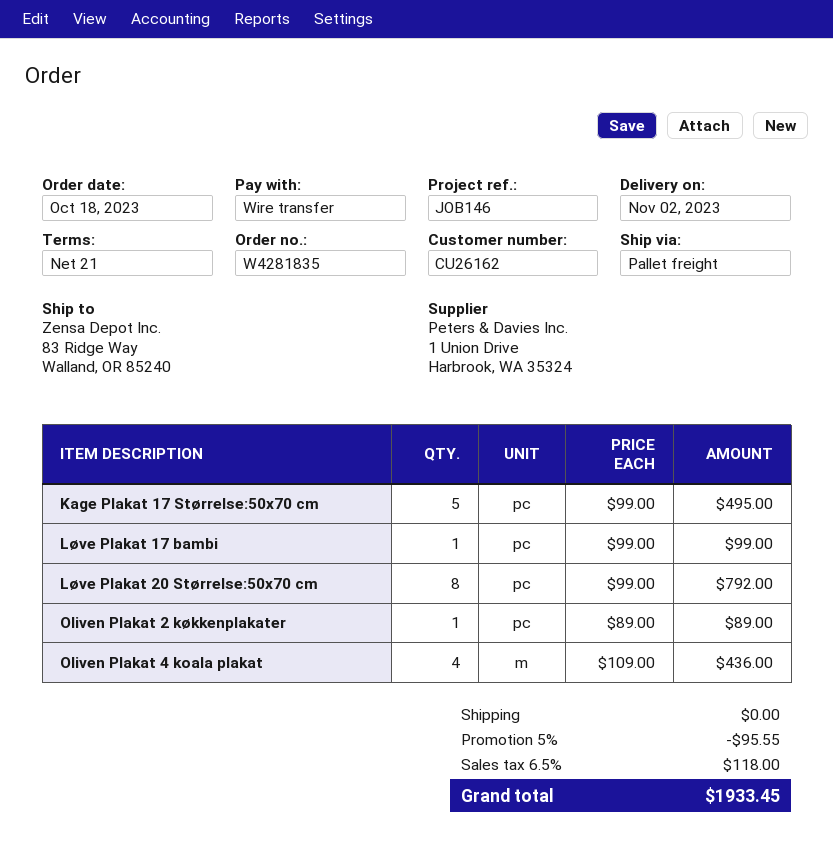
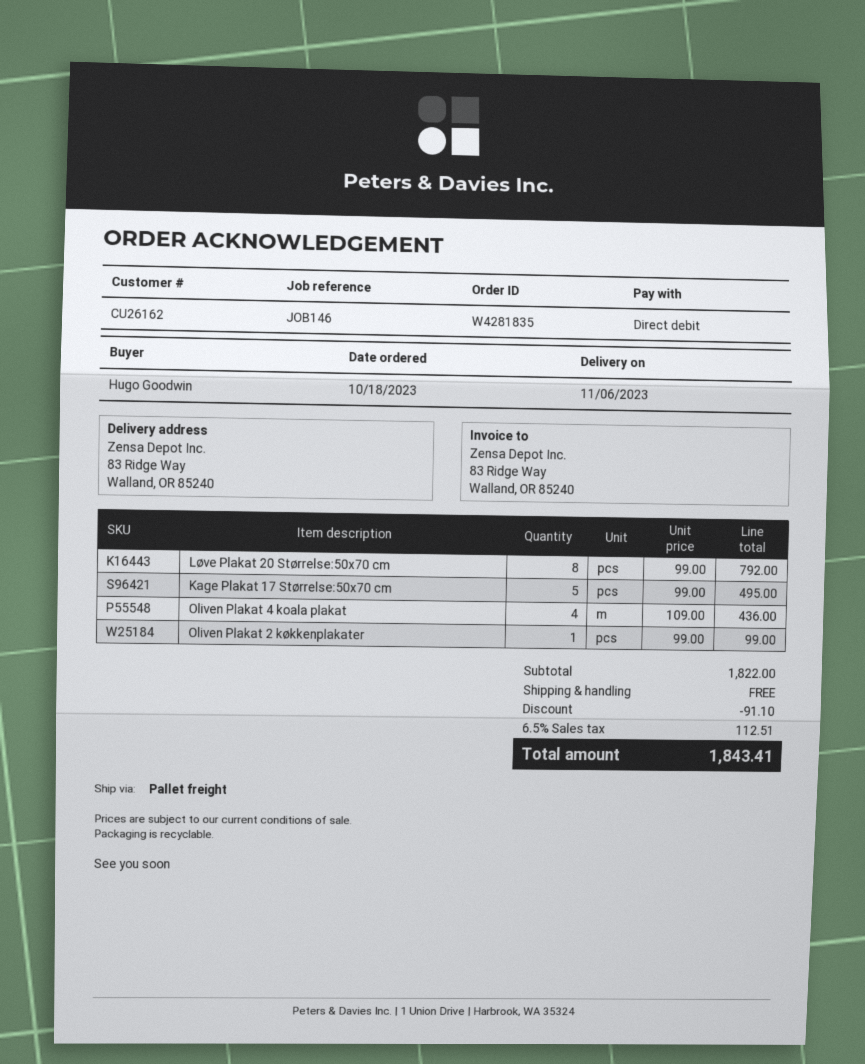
delivery date: 2023-11-02 -> 2023-11-06
payment method: bank transfer -> direct debit
Løve Plakat 17 bambi: 1 x 99.00 = 99.00 -> none
Oliven Plakat 2 køkkenplakater: 1 x 89.00 = 89.00 -> 1 x 99.00 = 99.00
discount: 95.55 -> 91.10
tax: 6.5% = 118.00 -> 6.5% = 112.51
total: 1933.45 -> 1843.41

